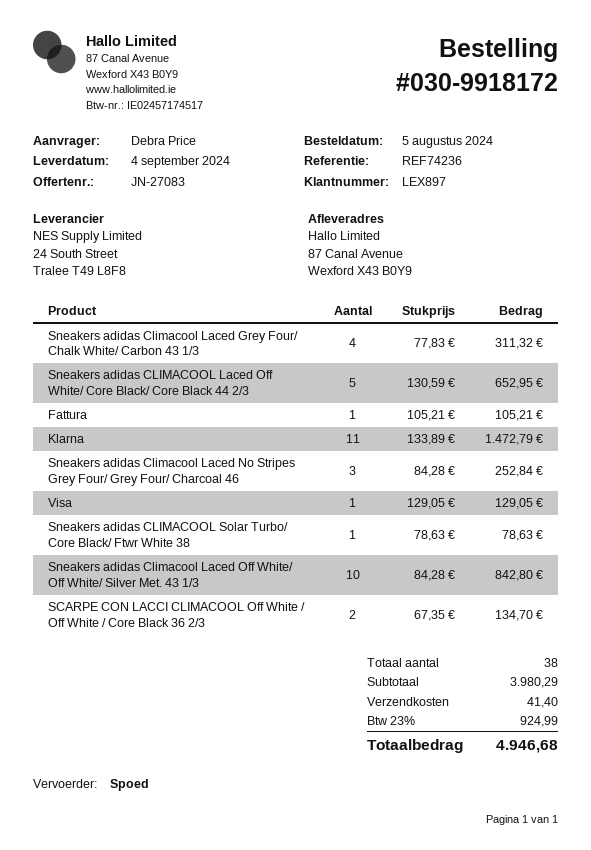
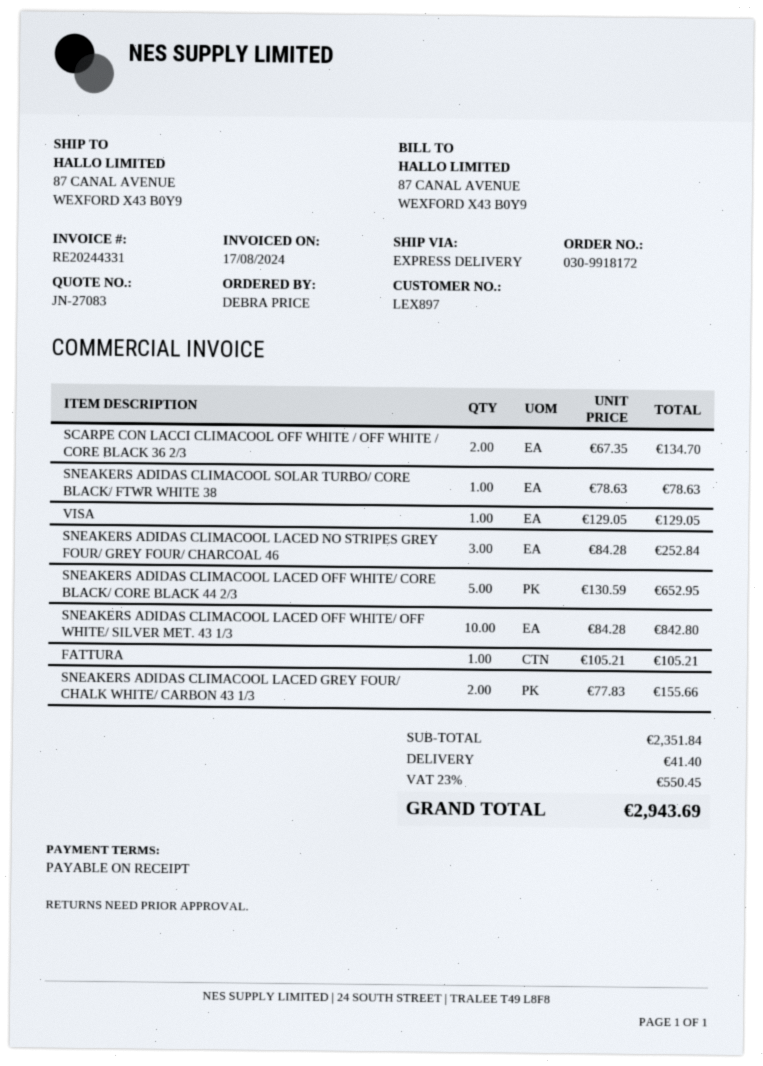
Sneakers adidas Climacool Laced Grey Four/ Chalk White/ Carbon 43 1/3: 4 x 77.83 = 311.32 -> 2 x 77.83 = 155.66
Klarna: 11 x 133.89 = 1472.79 -> none
subtotal: 3980.29 -> 2351.84
tax: 23% = 924.99 -> 23% = 550.45
total: 4946.68 -> 2943.69

